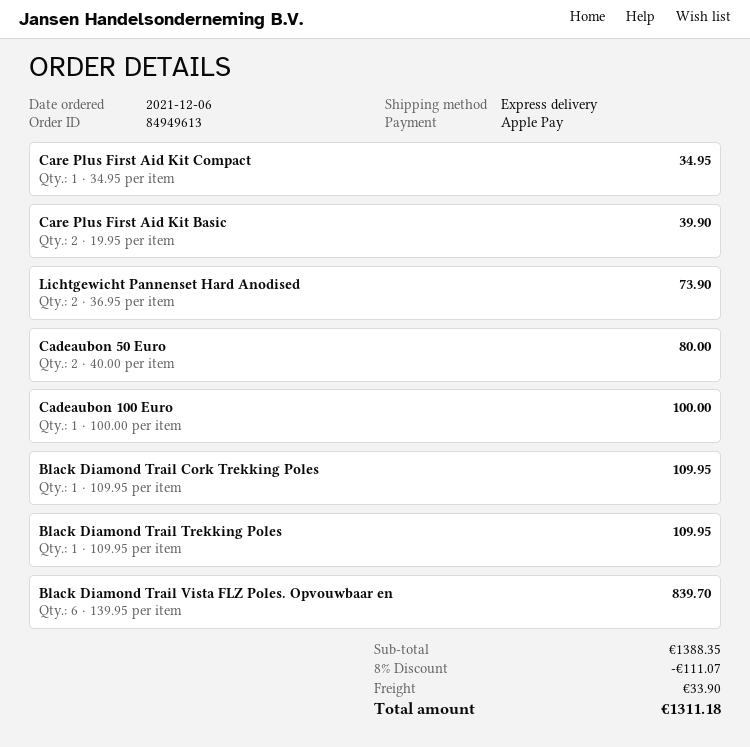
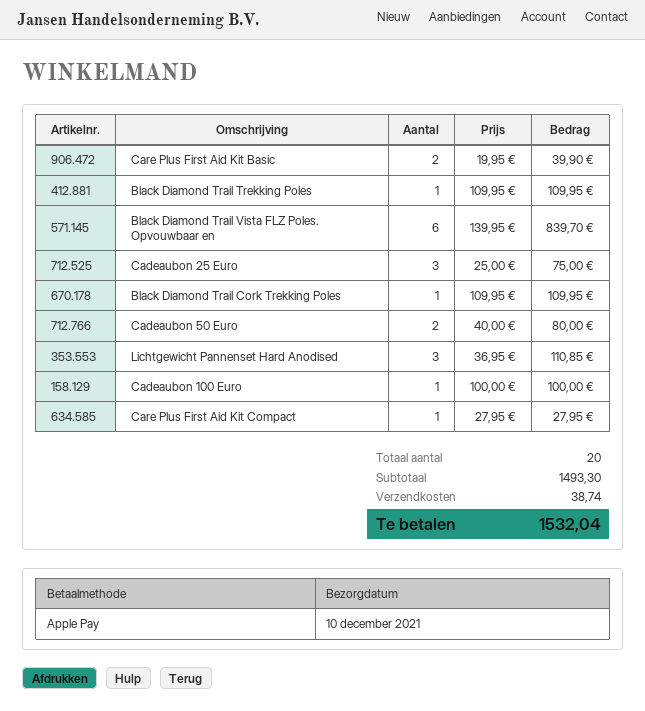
Care Plus First Aid Kit Compact: 1 x 34.95 = 34.95 -> 1 x 27.95 = 27.95
Lichtgewicht Pannenset Hard Anodised: 2 x 36.95 = 73.90 -> 3 x 36.95 = 110.85
Cadeaubon 25 Euro: none -> 3 x 25.00 = 75.00
subtotal: 1388.35 -> 1493.30
discount: 8% = 111.07 -> none
shipping: 33.90 -> 38.74
total: 1311.18 -> 1532.04

